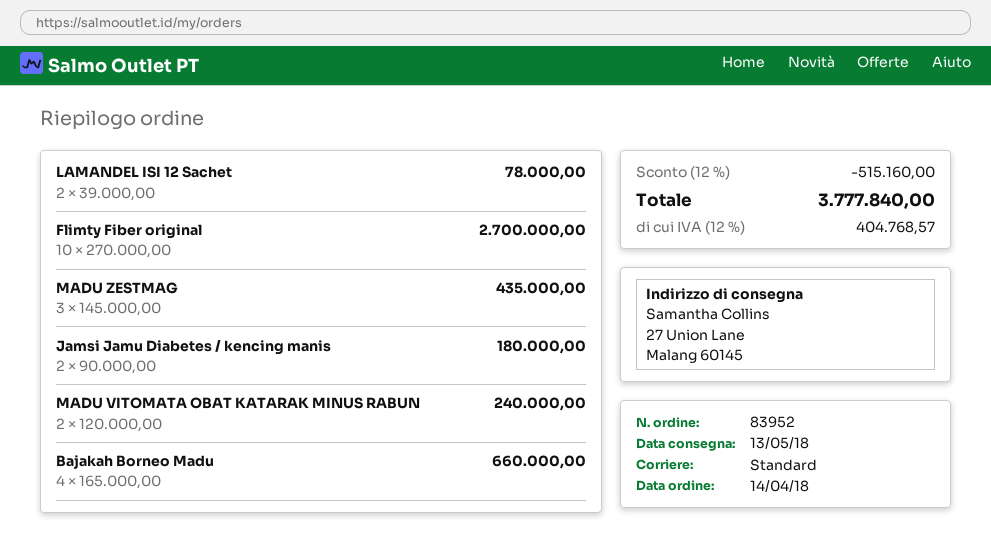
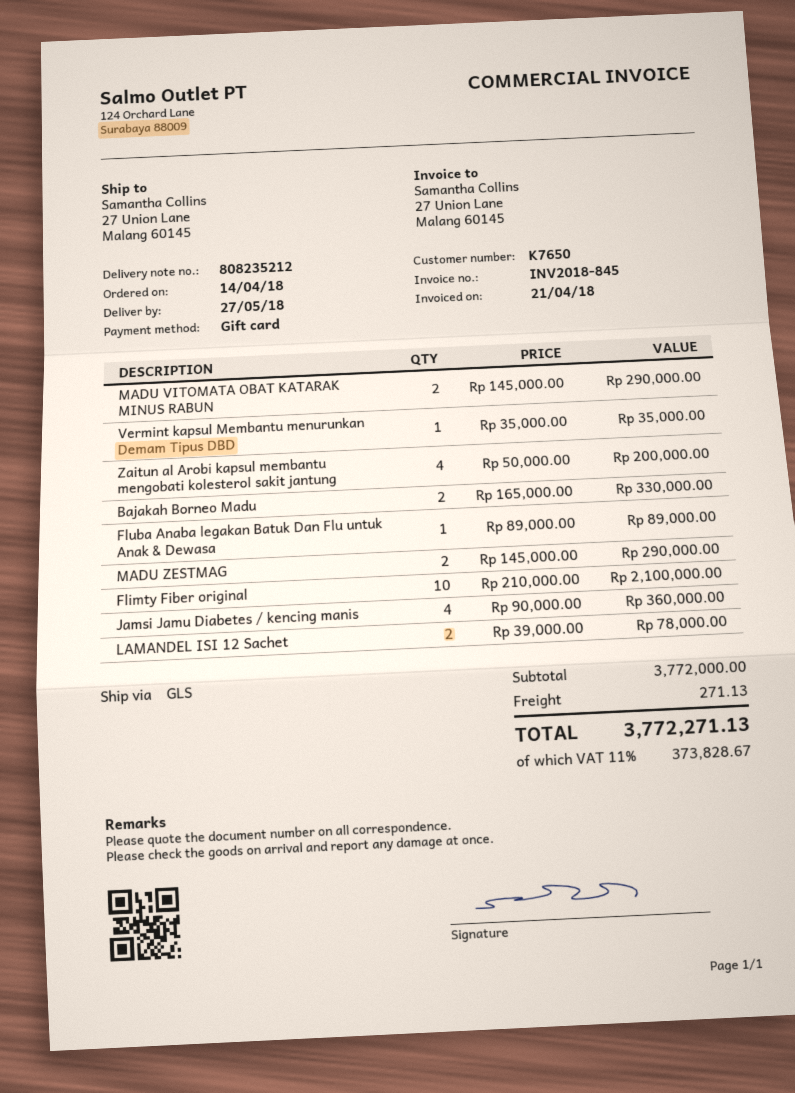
delivery date: 2018-05-13 -> 2018-05-27
shipping method: standard -> GLS
Flimty Fiber original: 10 x 270000.00 = 2700000.00 -> 10 x 210000.00 = 2100000.00
MADU ZESTMAG: 3 x 145000.00 = 435000.00 -> 2 x 145000.00 = 290000.00
Jamsi Jamu Diabetes / kencing manis: 2 x 90000.00 = 180000.00 -> 4 x 90000.00 = 360000.00
MADU VITOMATA OBAT KATARAK MINUS RABUN: 2 x 120000.00 = 240000.00 -> 2 x 145000.00 = 290000.00
Bajakah Borneo Madu: 4 x 165000.00 = 660000.00 -> 2 x 165000.00 = 330000.00
Vermint kapsul Membantu menurunkan Demam Tipus DBD: none -> 1 x 35000.00 = 35000.00
Zaitun al Arobi kapsul membantu mengobati kolesterol sakit jantung: none -> 4 x 50000.00 = 200000.00
Fluba Anaba legakan Batuk Dan Flu untuk Anak & Dewasa: none -> 1 x 89000.00 = 89000.00
discount: 12% = 515160.00 -> none
shipping: none -> 271.13
tax: 12% = 404768.57 -> 11% = 373828.67
total: 3777840.00 -> 3772271.13

